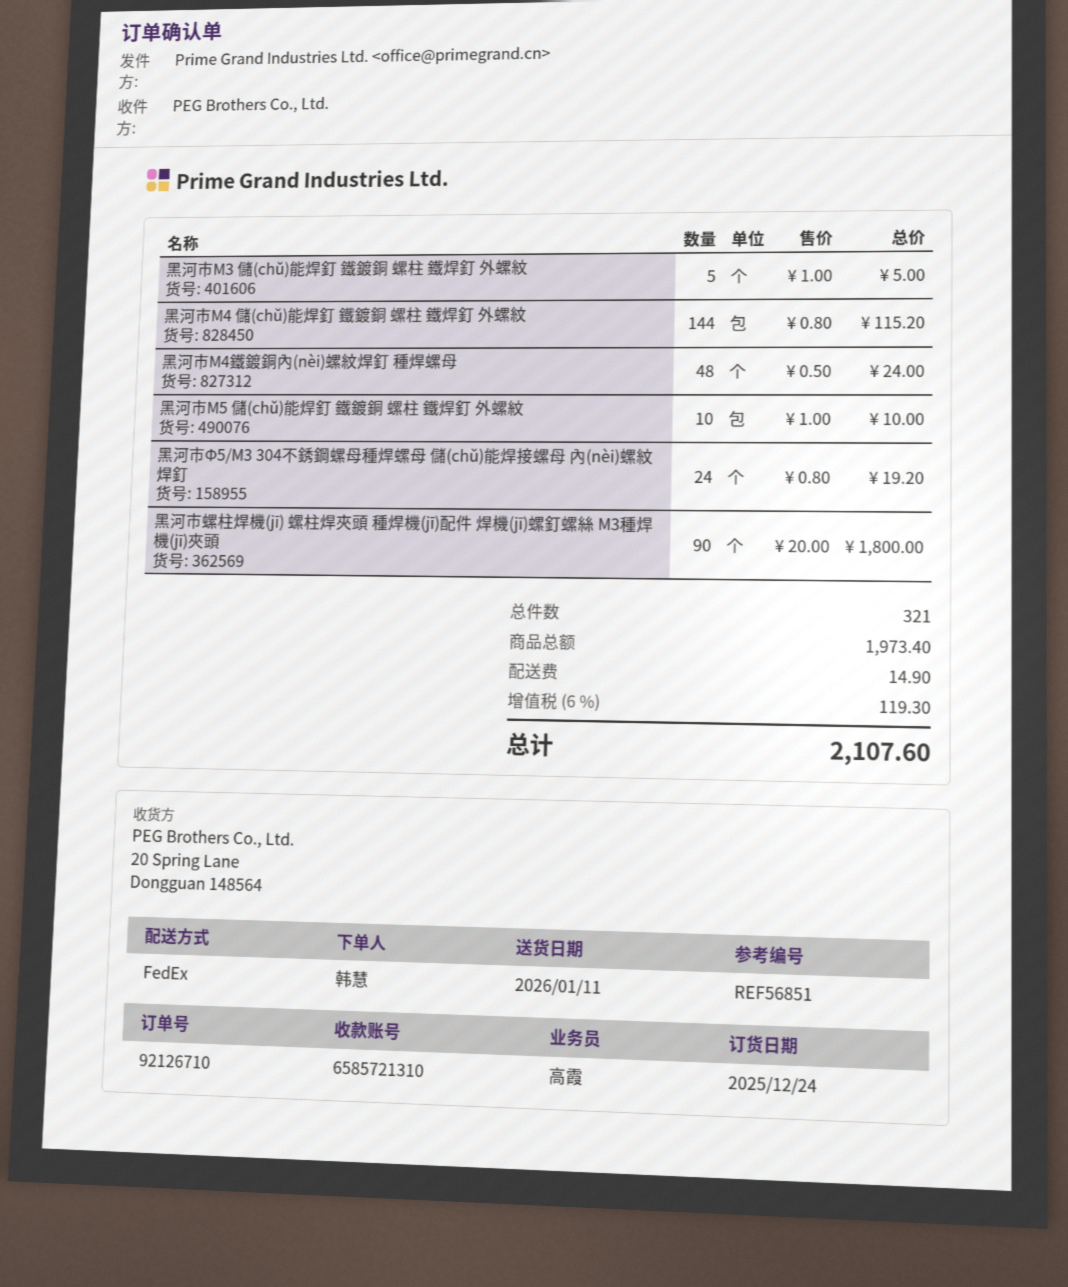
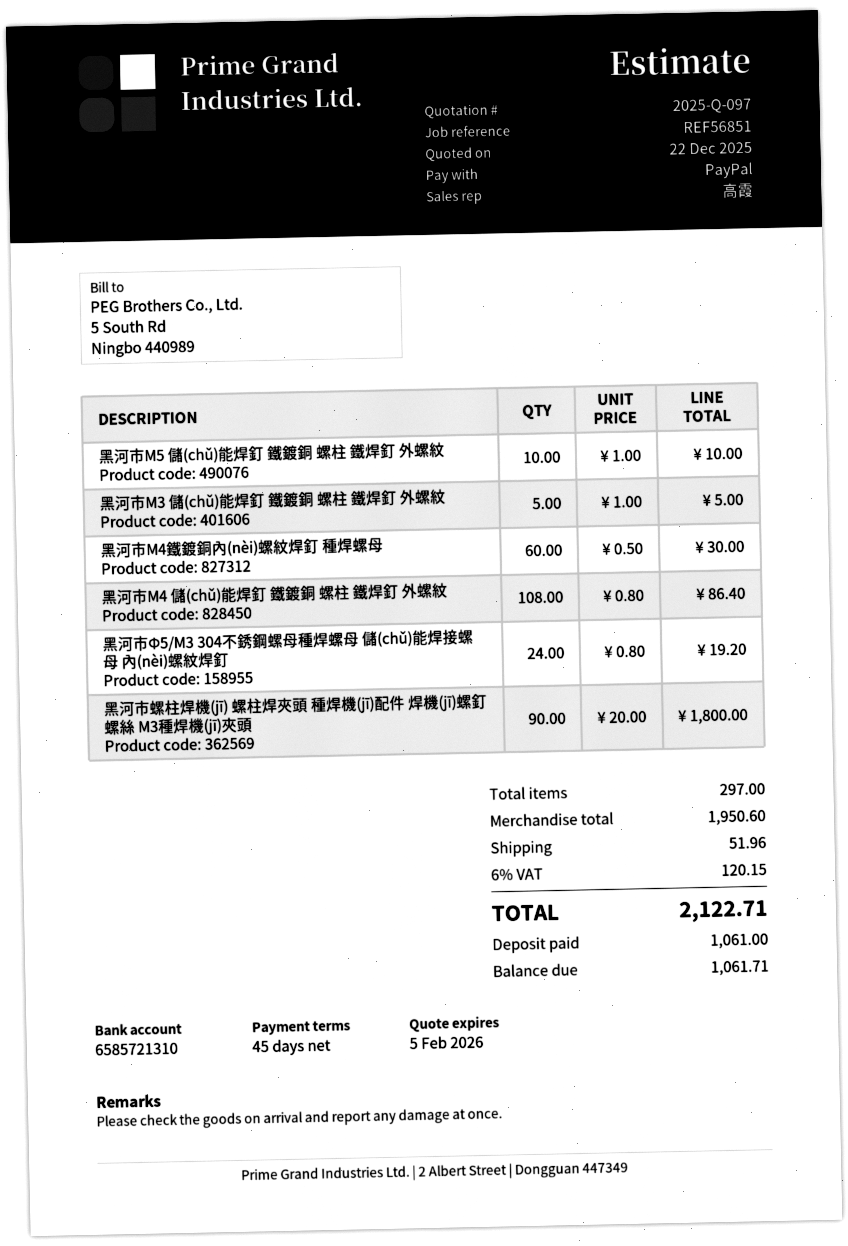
黑河市M4 儲(chǔ)能焊釘 鐵鍍銅 螺柱 鐵焊釘 外螺紋: 144 x 0.80 = 115.20 -> 108 x 0.80 = 86.40
黑河市M4鐵鍍銅內(nèi)螺紋焊釘 種焊螺母: 48 x 0.50 = 24.00 -> 60 x 0.50 = 30.00
total quantity: 321 -> 297
subtotal: 1973.40 -> 1950.60
shipping: 14.90 -> 51.96
tax: 6% = 119.30 -> 6% = 120.15
total: 2107.60 -> 2122.71

